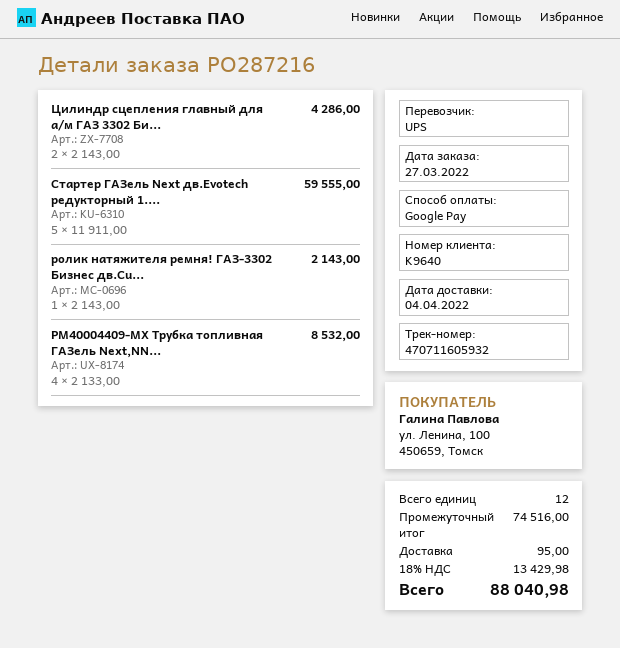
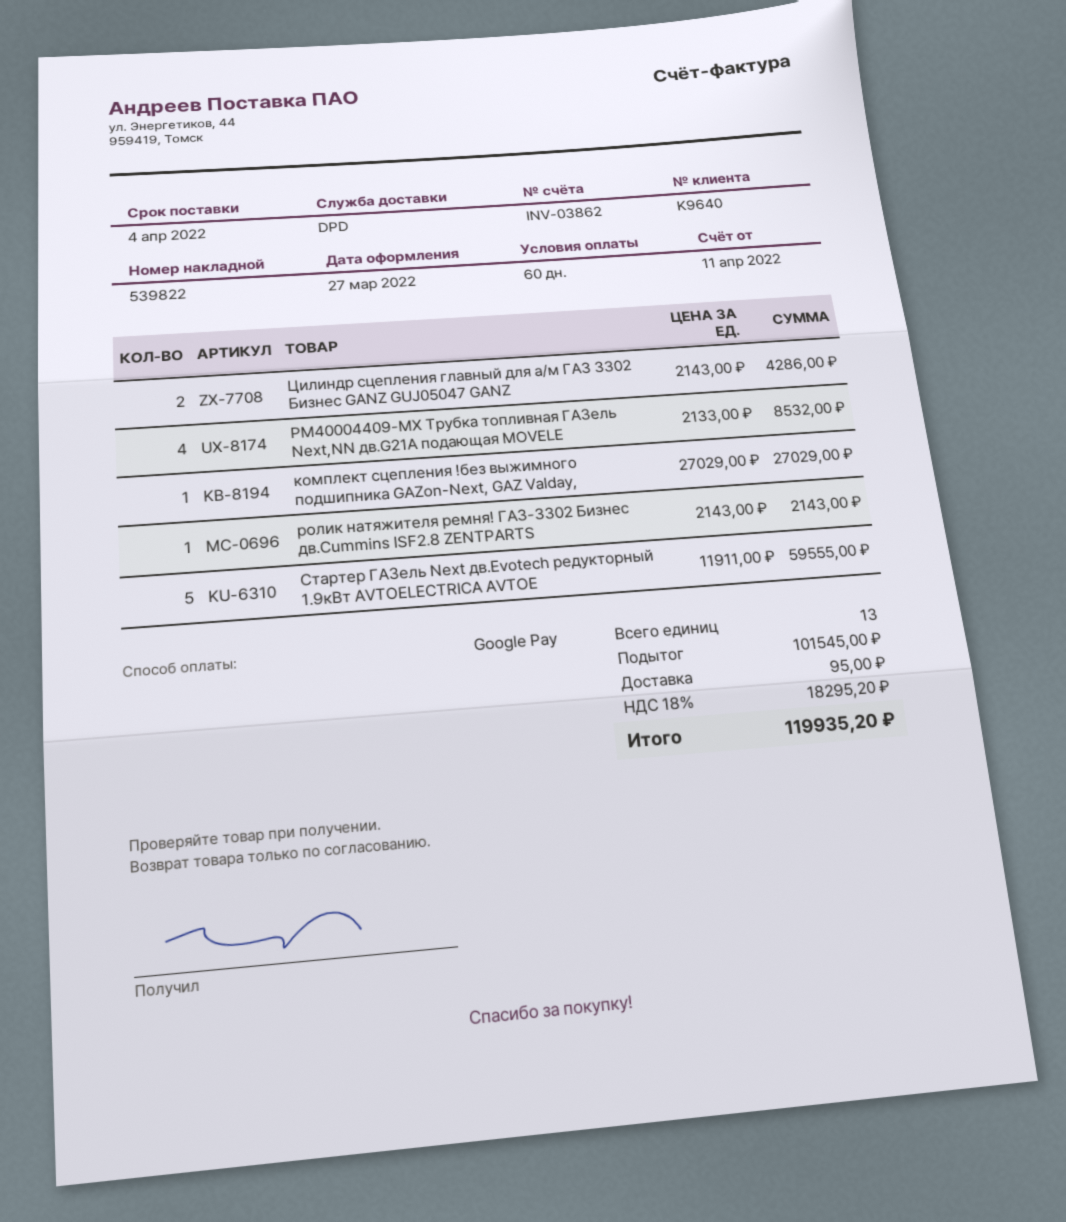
shipping method: UPS -> DPD
комплект сцепления !без выжимного подшипника GAZon-Next, GAZ Valday,: none -> 1 x 27029.00 = 27029.00
total quantity: 12 -> 13
subtotal: 74516.00 -> 101545.00
tax: 18% = 13429.98 -> 18% = 18295.20
total: 88040.98 -> 119935.20

